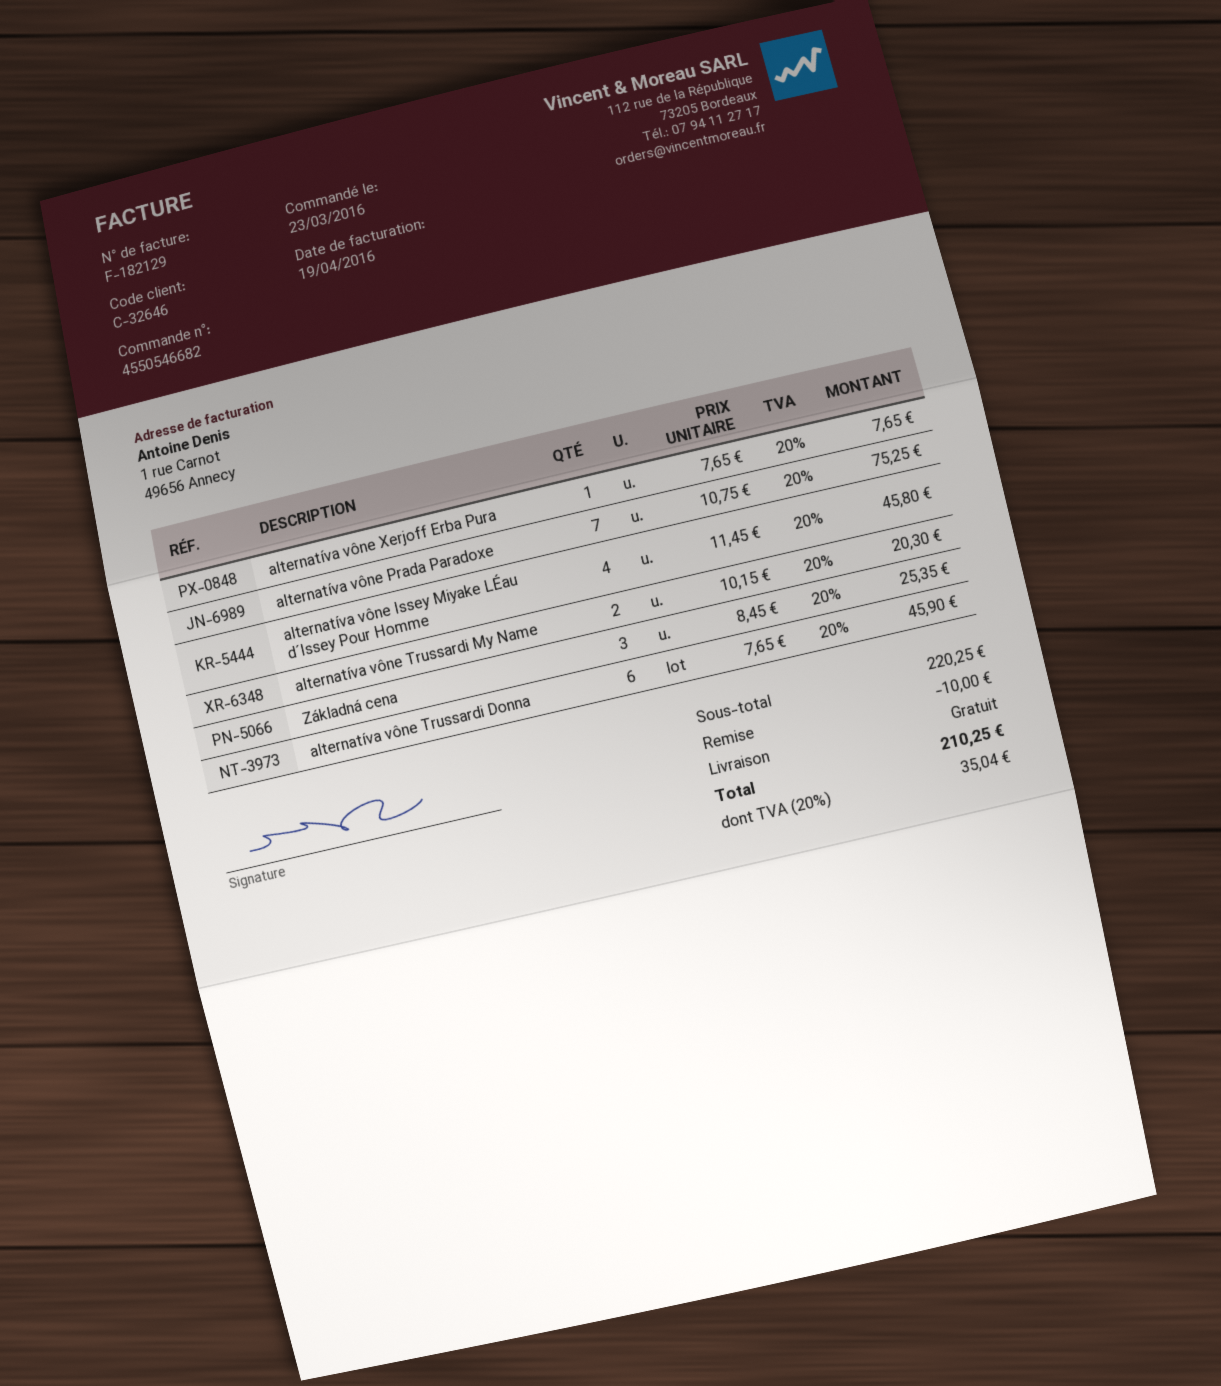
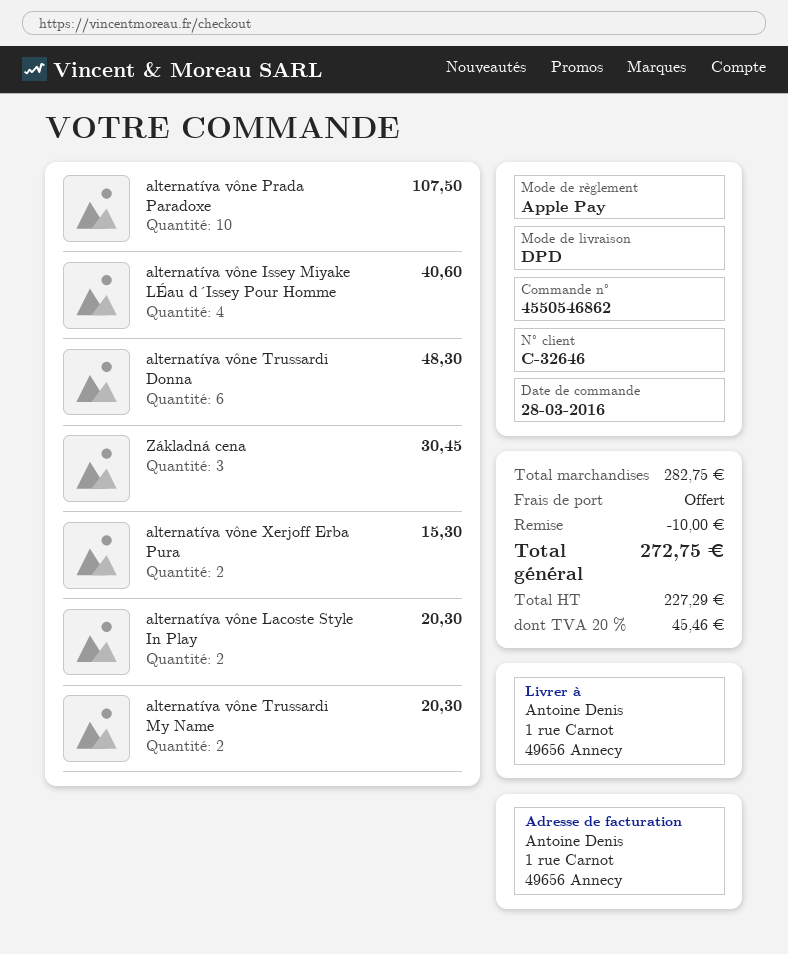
order number: 4550546682 -> 4550546862
order date: 2016-03-23 -> 2016-03-28
alternatíva vône Xerjoff Erba Pura: 1 for 7.65 -> 2 for 15.30
alternatíva vône Prada Paradoxe: 7 for 75.25 -> 10 for 107.50
alternatíva vône Issey Miyake LÉau d´Issey Pour Homme: 4 for 45.80 -> 4 for 40.60
Základná cena: 3 for 25.35 -> 3 for 30.45
alternatíva vône Trussardi Donna: 6 for 45.90 -> 6 for 48.30
alternatíva vône Lacoste Style In Play: none -> 2 for 20.30
subtotal: 220.25 -> 282.75
tax: 20% = 35.04 -> 20% = 45.46
total: 210.25 -> 272.75

